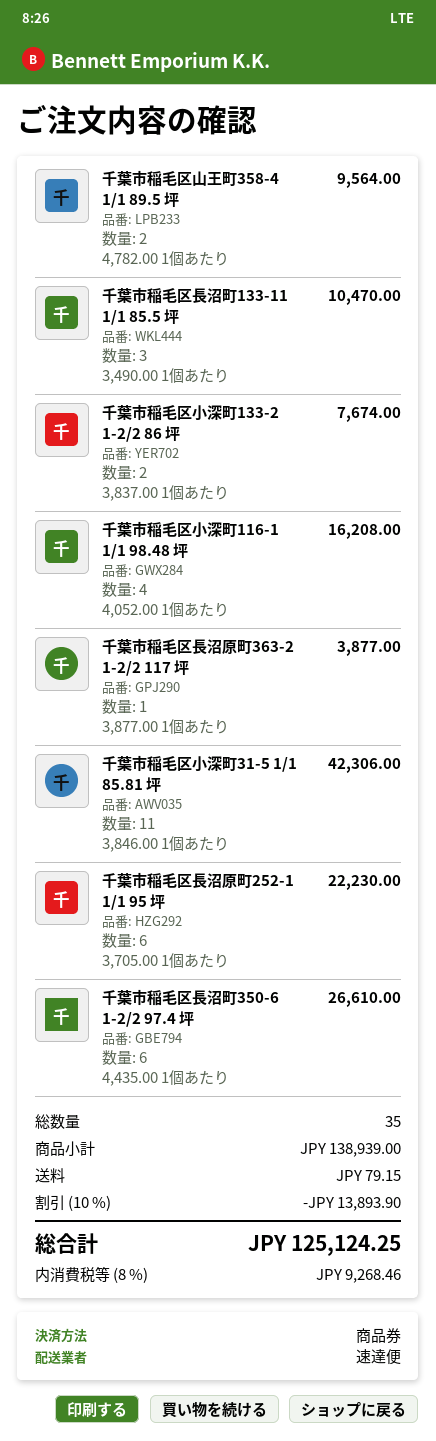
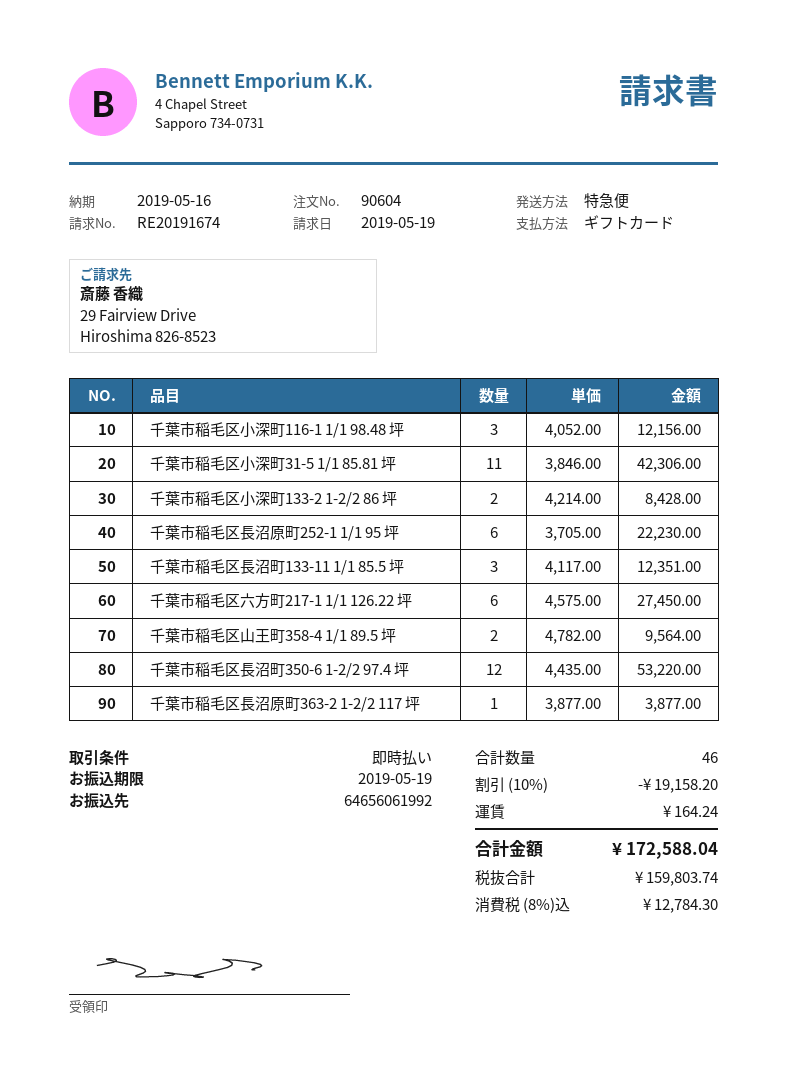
千葉市稲毛区長沼町133-11 1/1 85.5 坪: 3 x 3490.00 = 10470.00 -> 3 x 4117.00 = 12351.00
千葉市稲毛区小深町133-2 1-2/2 86 坪: 2 x 3837.00 = 7674.00 -> 2 x 4214.00 = 8428.00
千葉市稲毛区小深町116-1 1/1 98.48 坪: 4 x 4052.00 = 16208.00 -> 3 x 4052.00 = 12156.00
千葉市稲毛区長沼町350-6 1-2/2 97.4 坪: 6 x 4435.00 = 26610.00 -> 12 x 4435.00 = 53220.00
千葉市稲毛区六方町217-1 1/1 126.22 坪: none -> 6 x 4575.00 = 27450.00
total quantity: 35 -> 46
discount: 10% = 13893.90 -> 10% = 19158.20
shipping: 79.15 -> 164.24
tax: 8% = 9268.46 -> 8% = 12784.30
total: 125124.25 -> 172588.04

